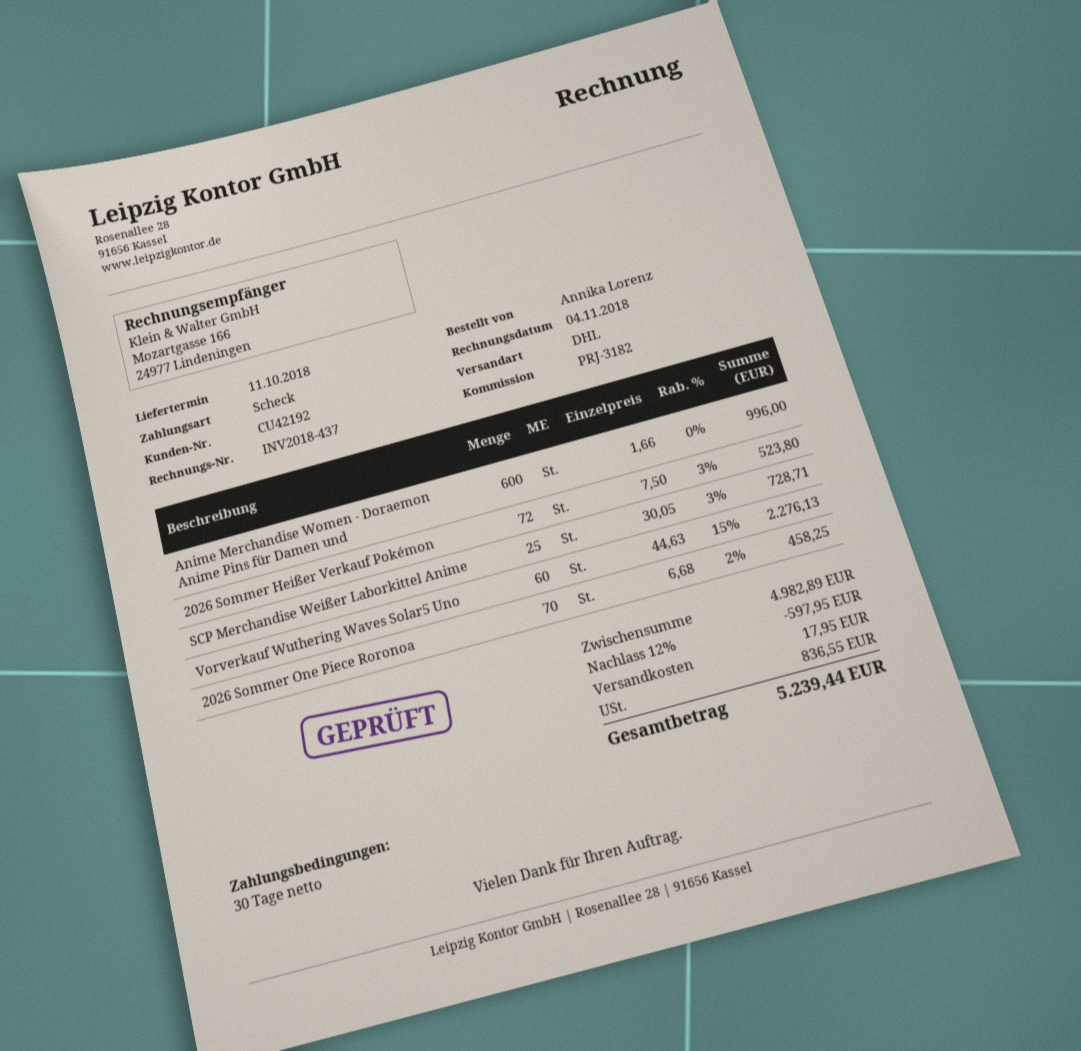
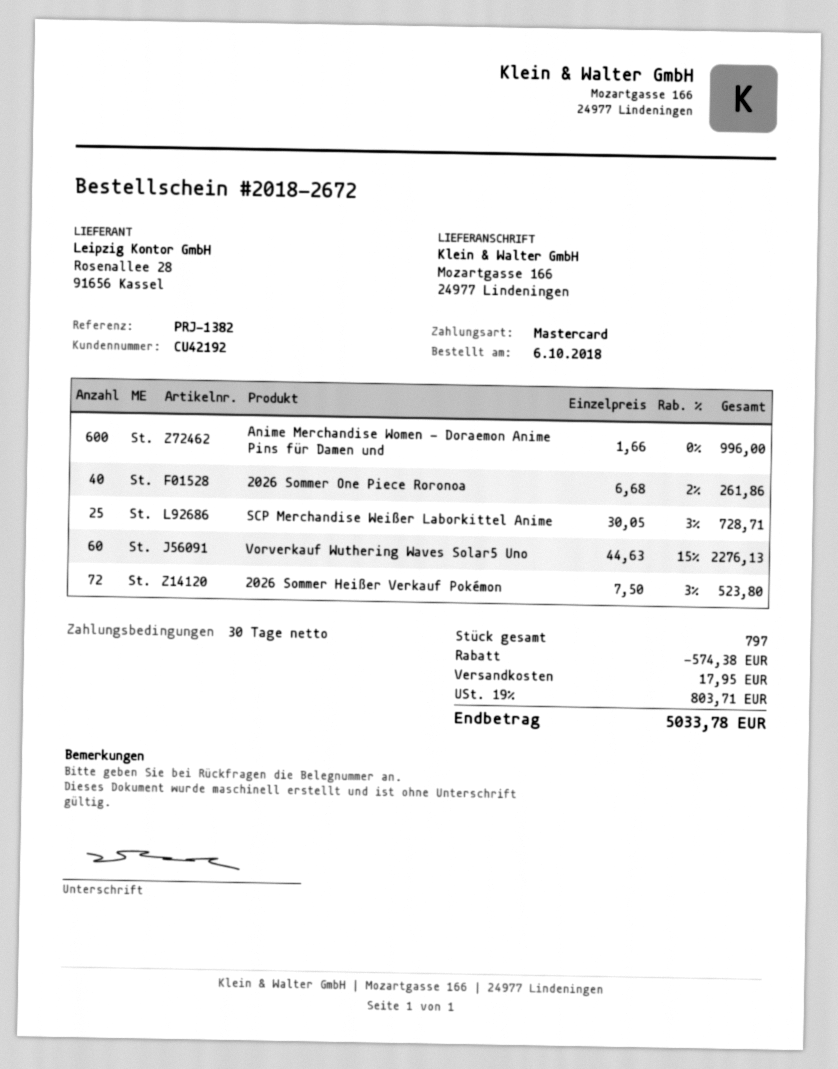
reference: PRJ-3182 -> PRJ-1382
payment method: cheque -> Mastercard
2026 Sommer One Piece Roronoa: 70 x 6.68 - 2% = 458.25 -> 40 x 6.68 - 2% = 261.86
discount: 597.95 -> 574.38
tax: 836.55 -> 803.71
total: 5239.44 -> 5033.78

